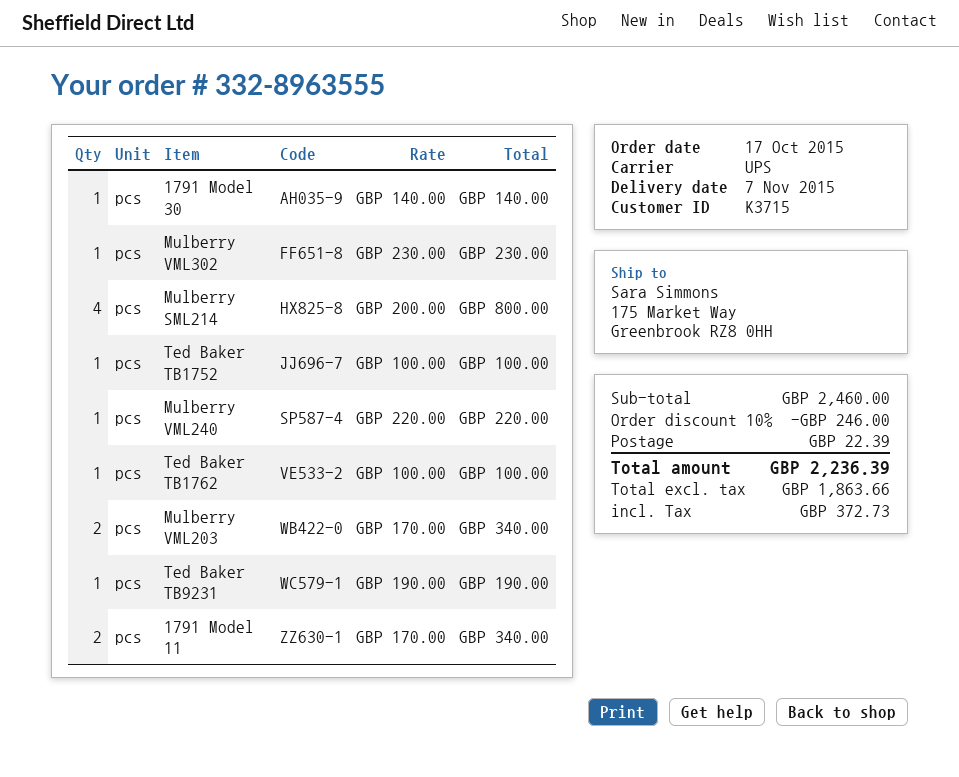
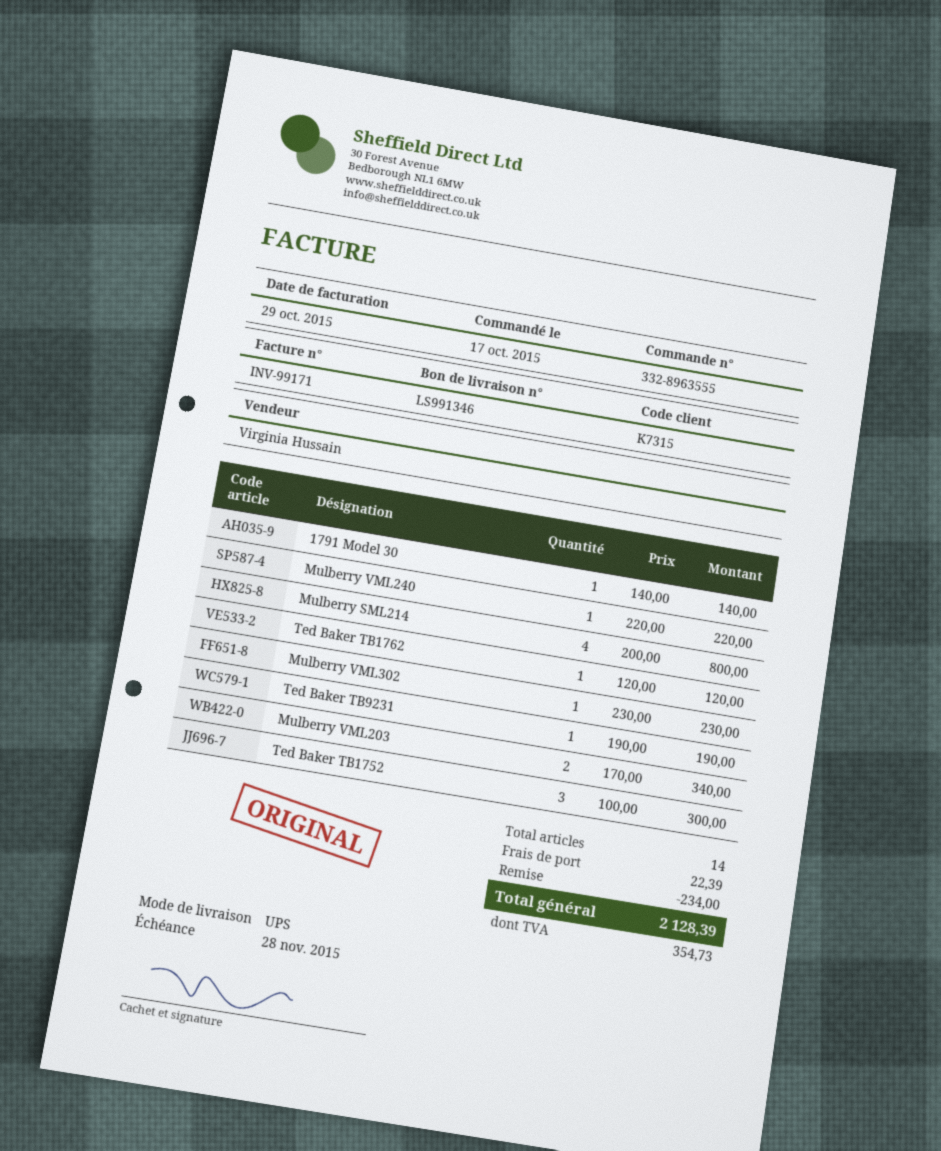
customer number: K3715 -> K7315
Ted Baker TB1752: 1 x 100.00 = 100.00 -> 3 x 100.00 = 300.00
Ted Baker TB1762: 1 x 100.00 = 100.00 -> 1 x 120.00 = 120.00
1791 Model 11: 2 x 170.00 = 340.00 -> none
discount: 246.00 -> 234.00
tax: 372.73 -> 354.73
total: 2236.39 -> 2128.39

